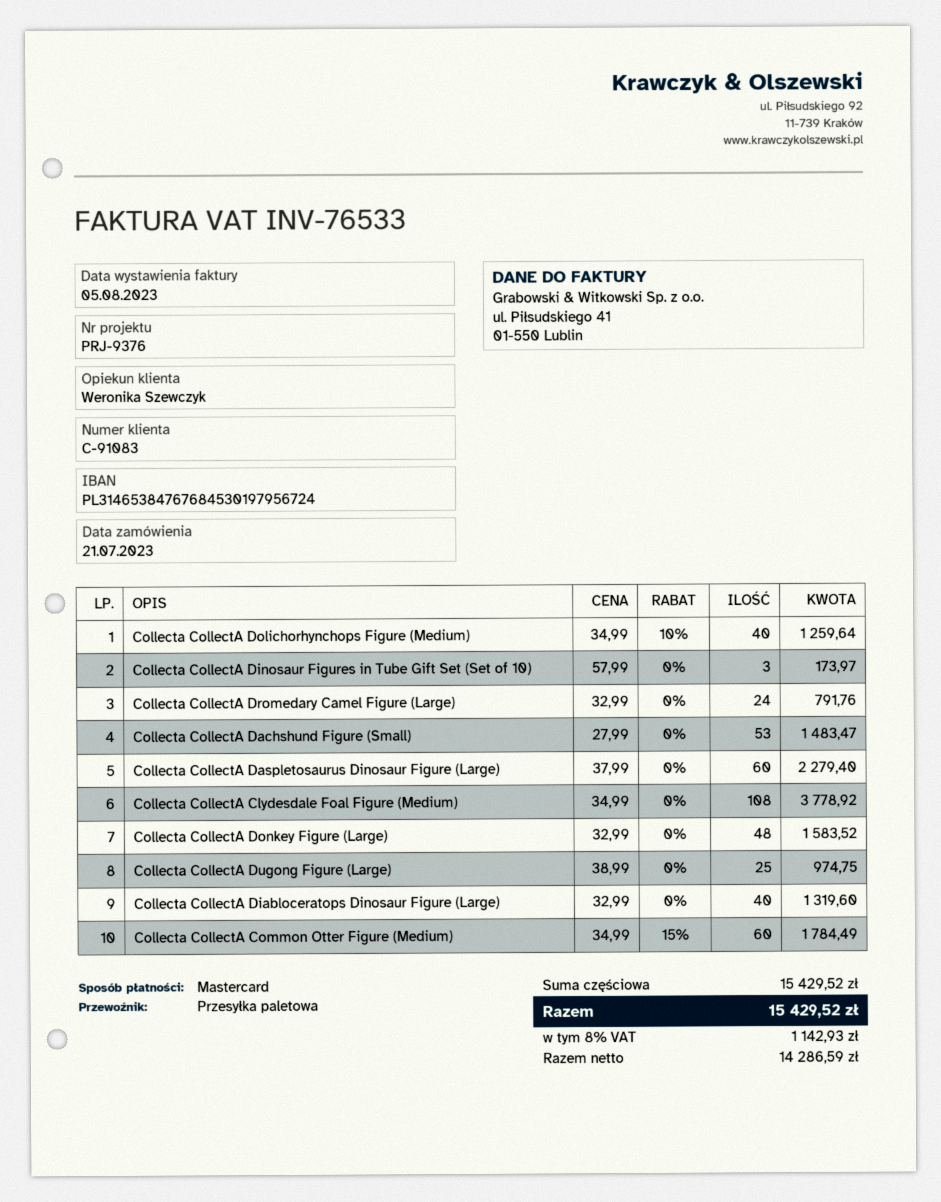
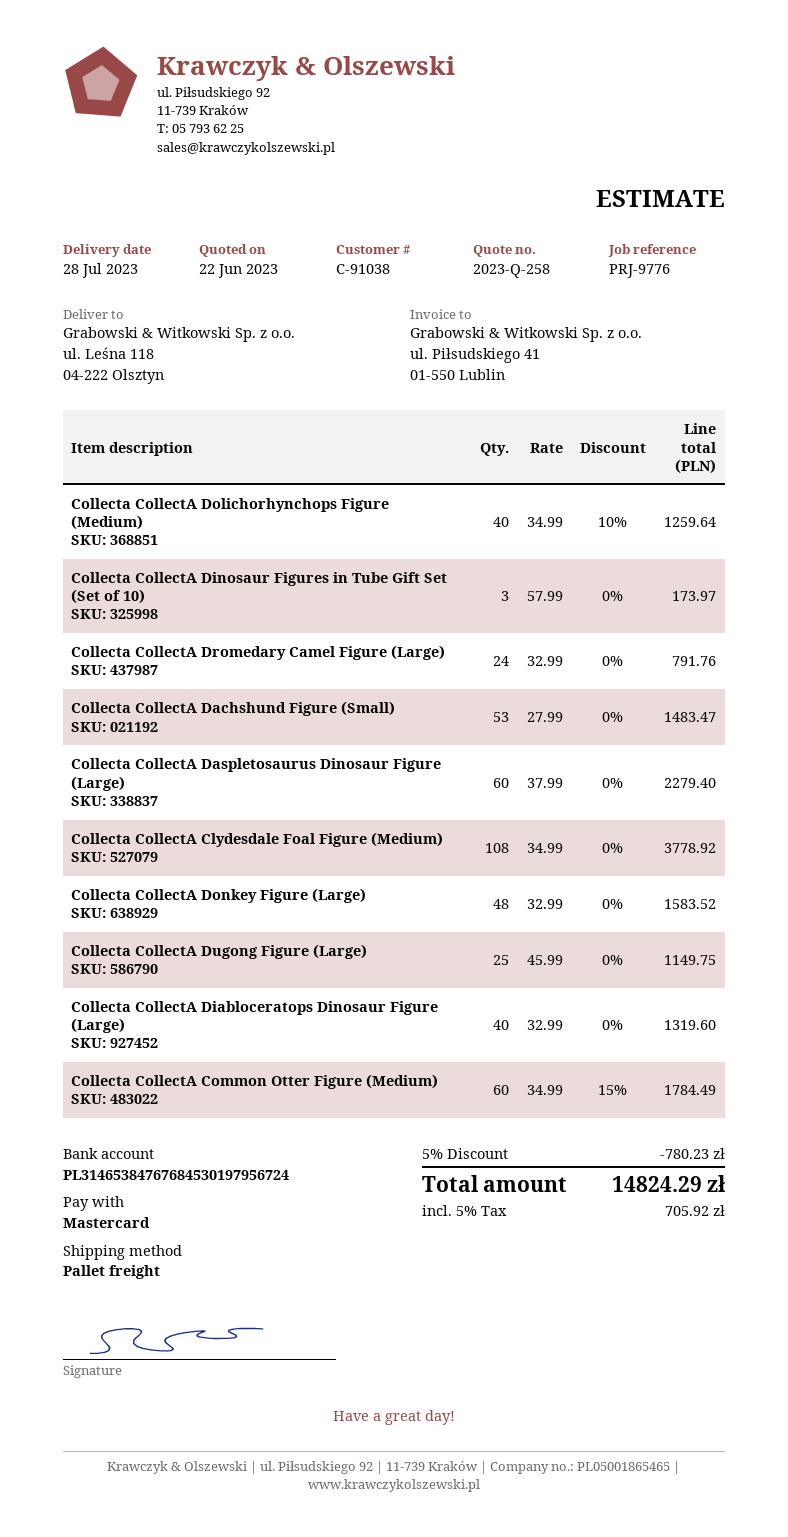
customer number: C-91083 -> C-91038
reference: PRJ-9376 -> PRJ-9776
Collecta CollectA Dugong Figure (Large): 25 x 38.99 = 974.75 -> 25 x 45.99 = 1149.75
discount: none -> 5% = 780.23
tax: 8% = 1142.93 -> 5% = 705.92
total: 15429.52 -> 14824.29

